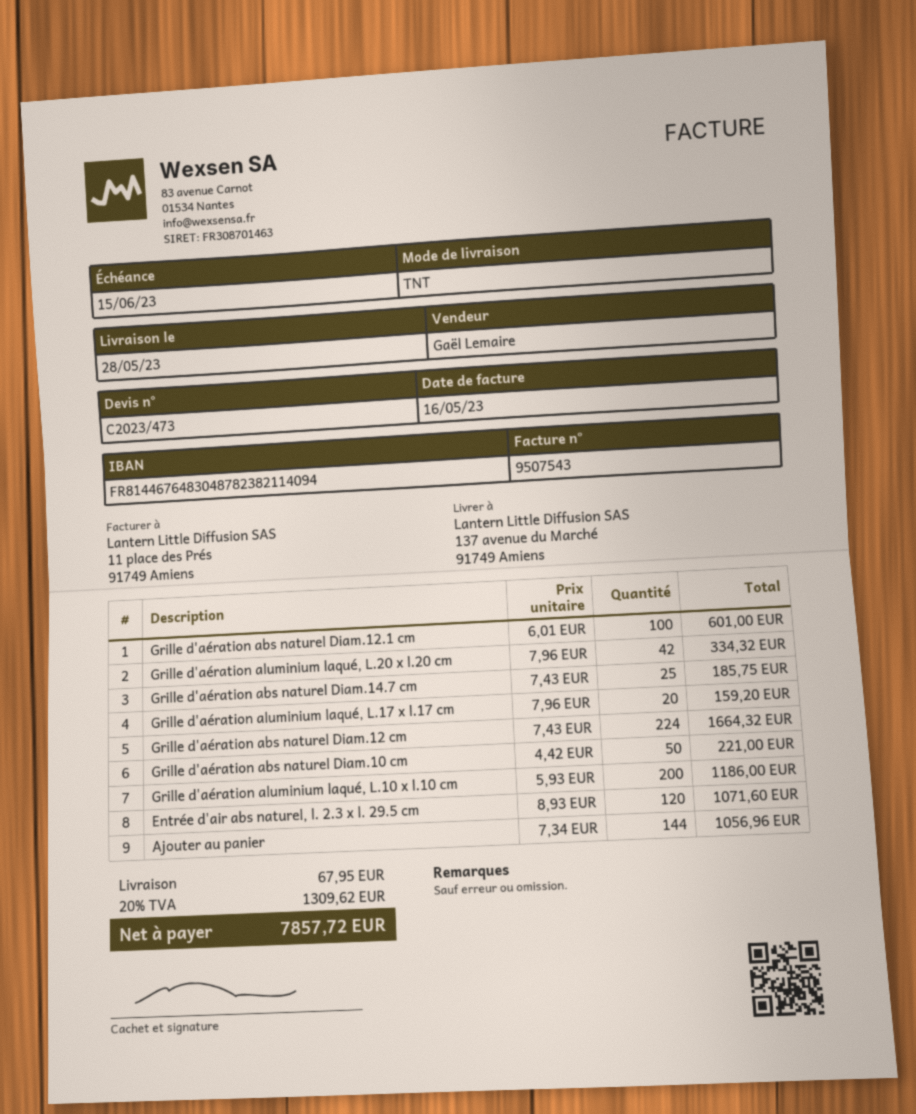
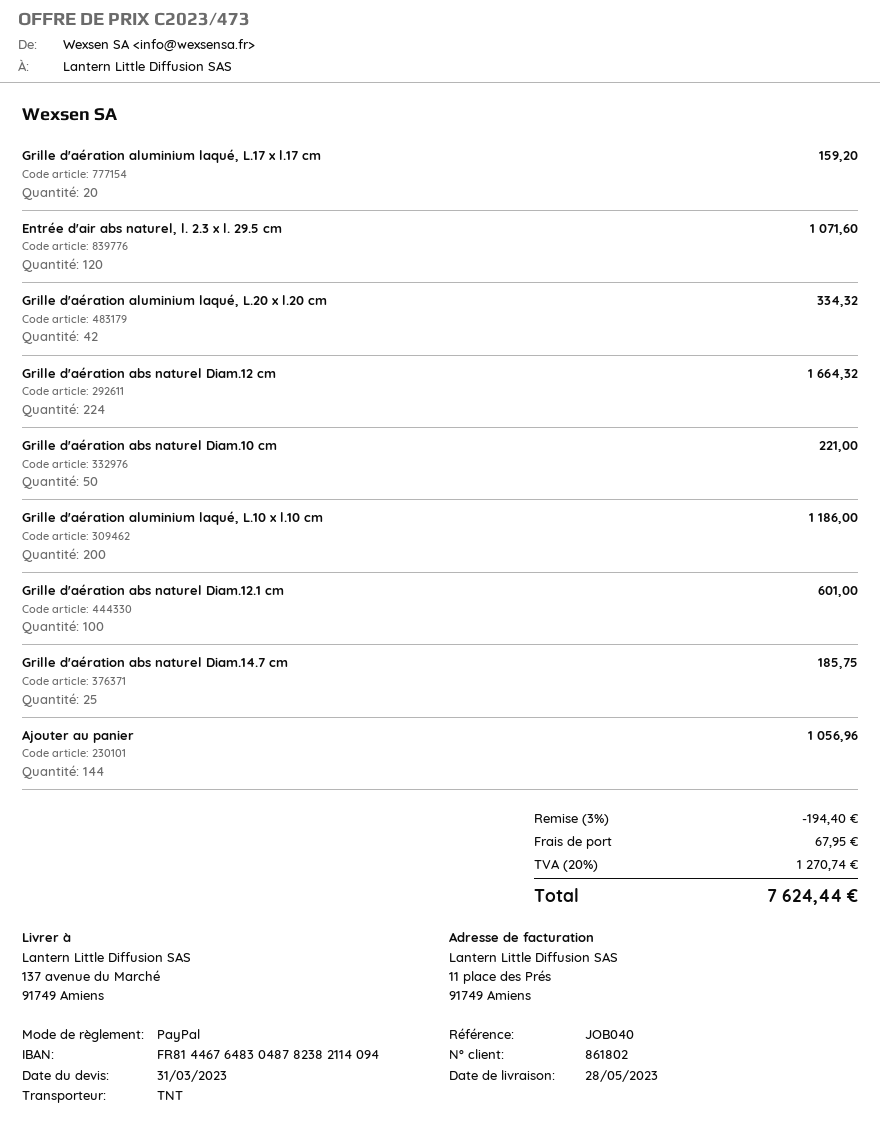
discount: none -> 3% = 194.40
tax: 20% = 1309.62 -> 20% = 1270.74
total: 7857.72 -> 7624.44

